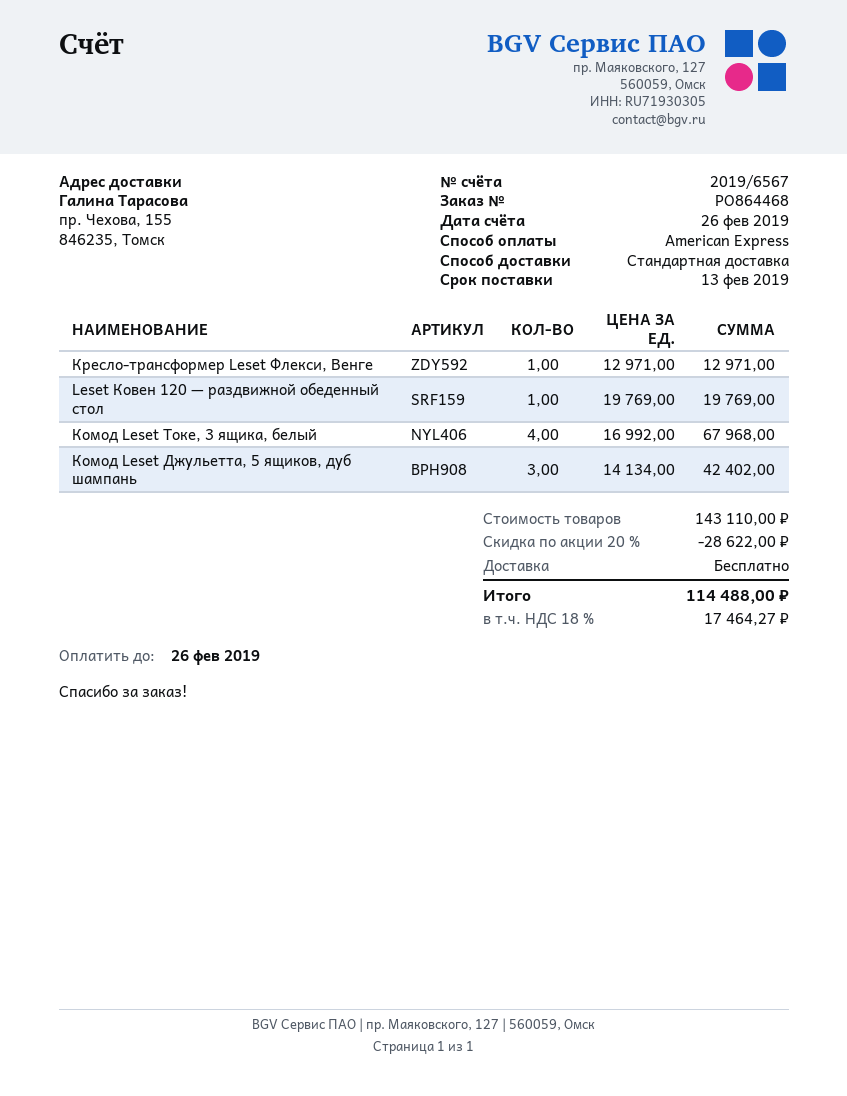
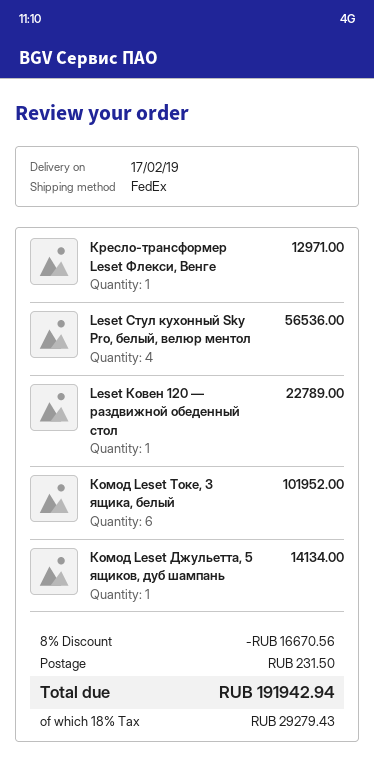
delivery date: 2019-02-13 -> 2019-02-17
shipping method: standard -> FedEx
Leset Ковен 120 — раздвижной обеденный стол: 1 for 19769.00 -> 1 for 22789.00
Комод Leset Токе, 3 ящика, белый: 4 for 67968.00 -> 6 for 101952.00
Комод Leset Джульетта, 5 ящиков, дуб шампань: 3 for 42402.00 -> 1 for 14134.00
Leset Стул кухонный Sky Pro, белый, велюр ментол: none -> 4 for 56536.00
discount: 20% = 28622.00 -> 8% = 16670.56
shipping: 0.00 -> 231.50
tax: 18% = 17464.27 -> 18% = 29279.43
total: 114488.00 -> 191942.94

